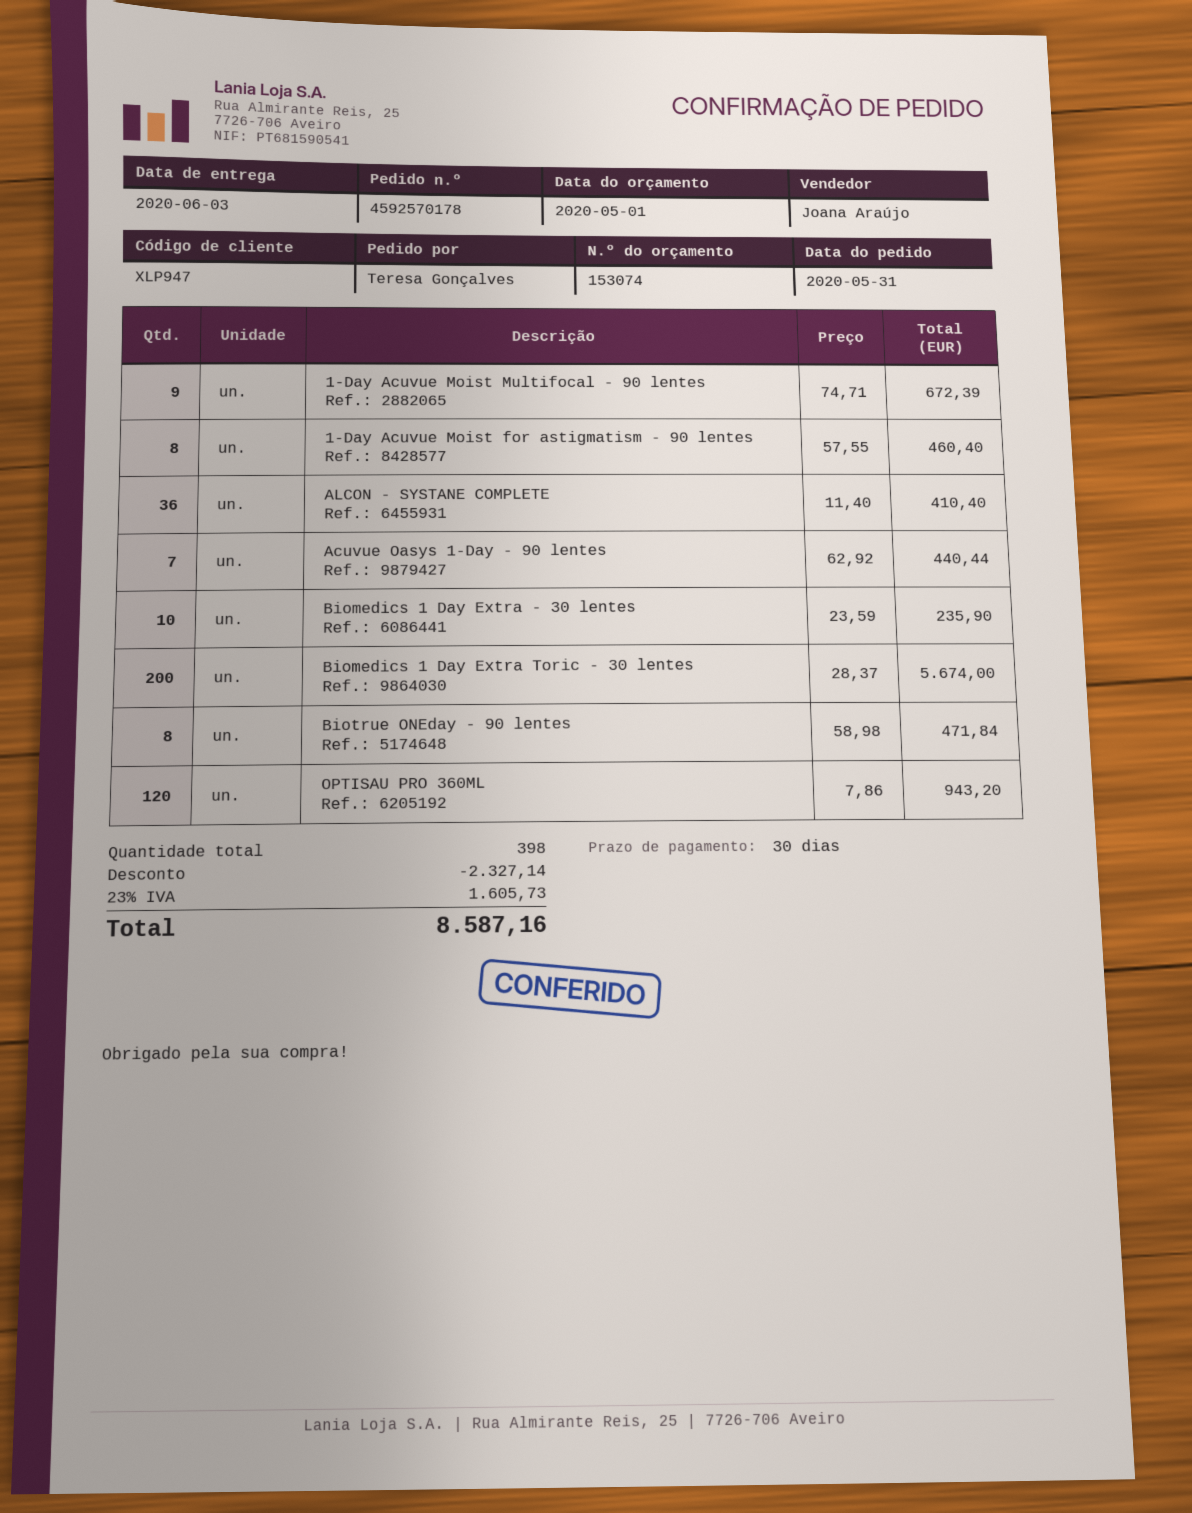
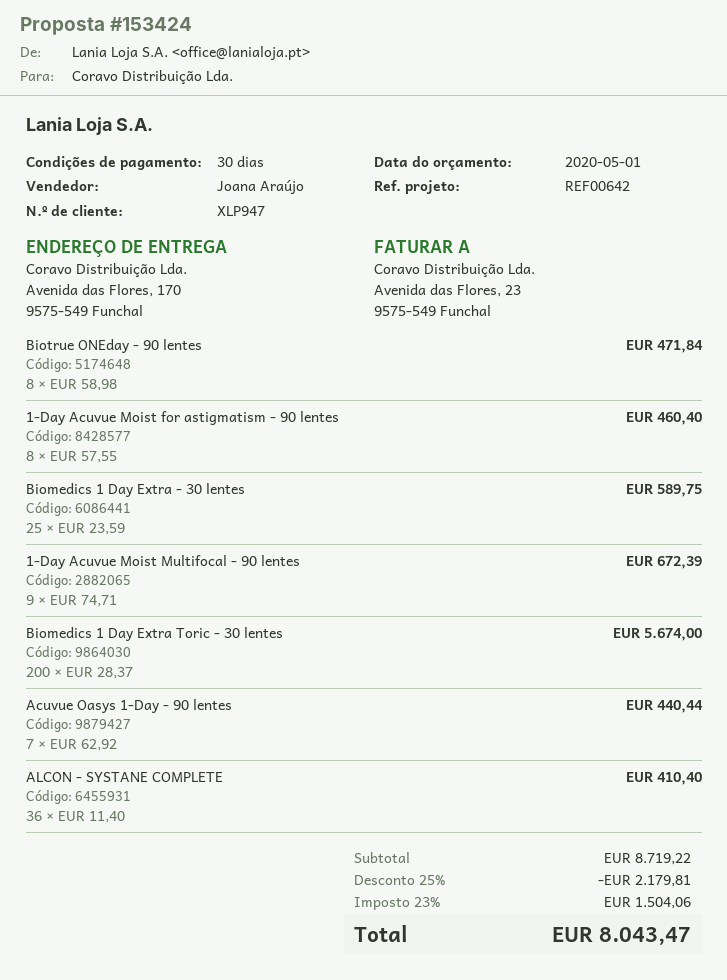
quote number: 153074 -> 153424
Biomedics 1 Day Extra - 30 lentes: 10 x 23.59 = 235.90 -> 25 x 23.59 = 589.75
OPTISAU PRO 360ML: 120 x 7.86 = 943.20 -> none
discount: 2327.14 -> 2179.81
tax: 23% = 1605.73 -> 23% = 1504.06
total: 8587.16 -> 8043.47

